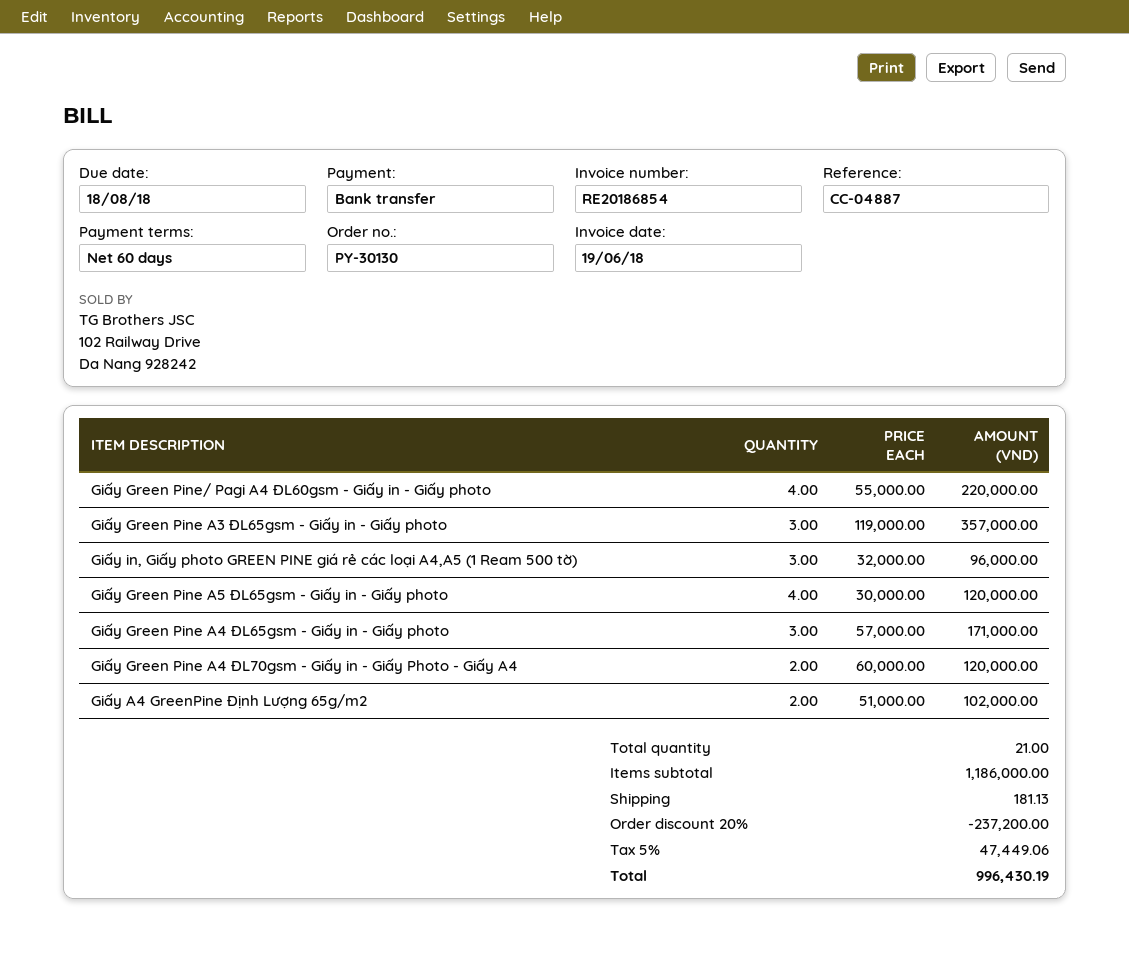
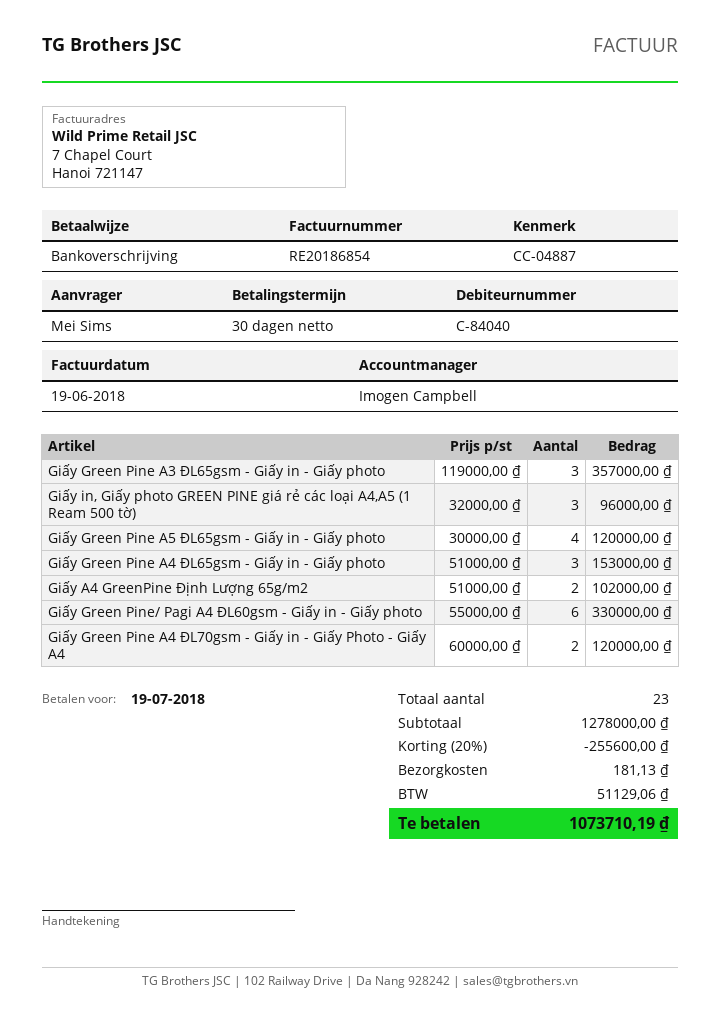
payment terms: 60 days -> 30 days
due date: 2018-08-18 -> 2018-07-19
Giấy Green Pine/ Pagi A4 ĐL60gsm - Giấy in - Giấy photo: 4 x 55000.00 = 220000.00 -> 6 x 55000.00 = 330000.00
Giấy Green Pine A4 ĐL65gsm - Giấy in - Giấy photo: 3 x 57000.00 = 171000.00 -> 3 x 51000.00 = 153000.00
total quantity: 21 -> 23
subtotal: 1186000.00 -> 1278000.00
discount: 20% = 237200.00 -> 20% = 255600.00
tax: 47449.06 -> 51129.06
total: 996430.19 -> 1073710.19

